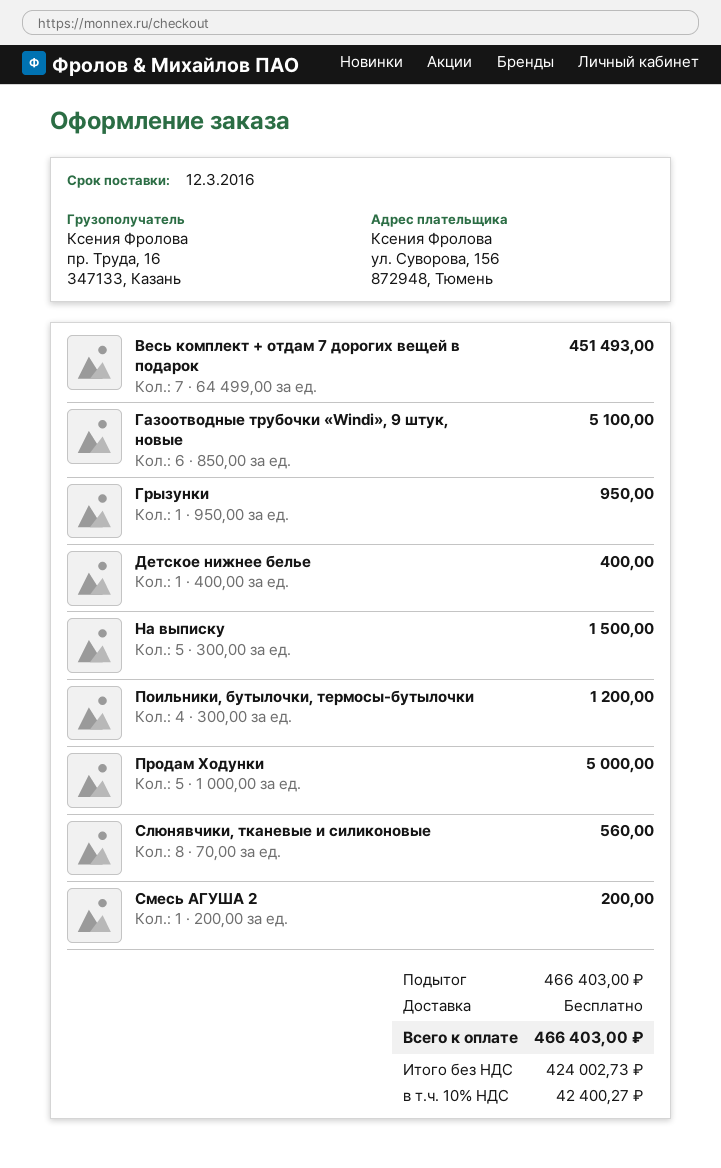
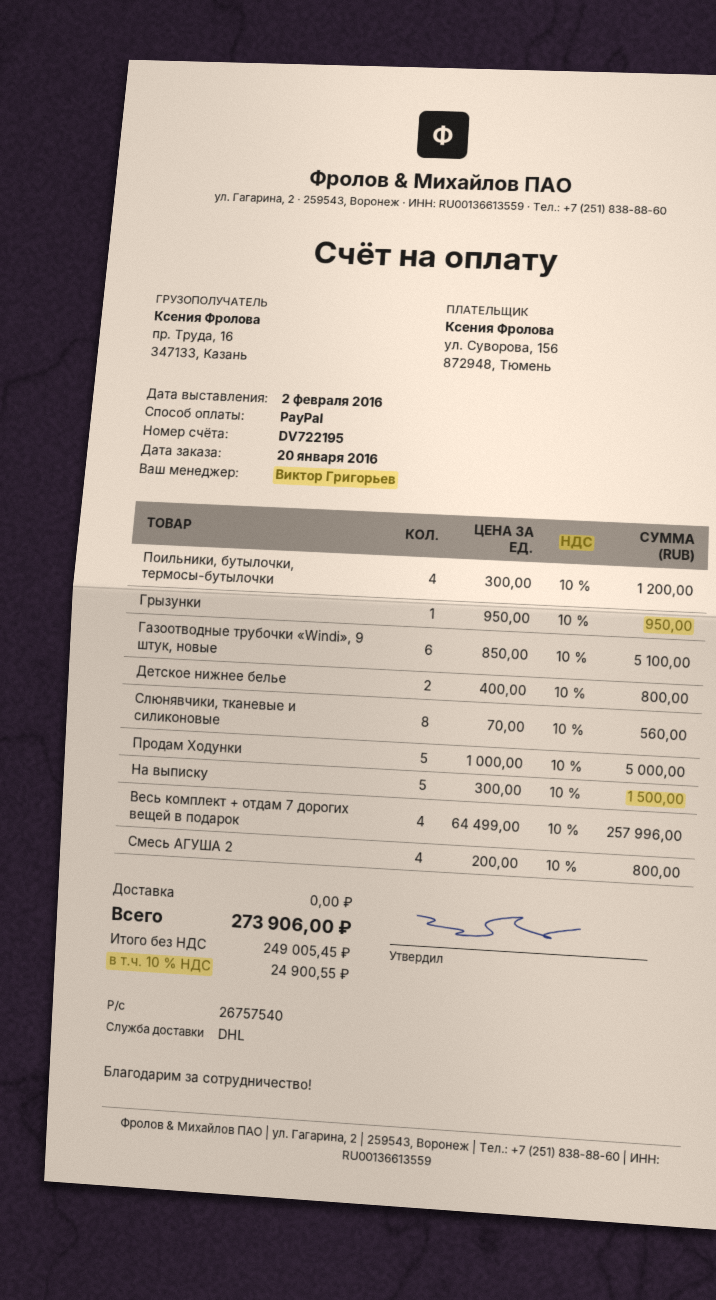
Весь комплект + отдам 7 дорогих вещей в подарок: 7 x 64499.00 = 451493.00 -> 4 x 64499.00 = 257996.00
Детское нижнее белье: 1 x 400.00 = 400.00 -> 2 x 400.00 = 800.00
Смесь АГУША 2: 1 x 200.00 = 200.00 -> 4 x 200.00 = 800.00
net: 424002.73 -> 249005.45
tax: 10% = 42400.27 -> 10% = 24900.55
total: 466403.00 -> 273906.00

